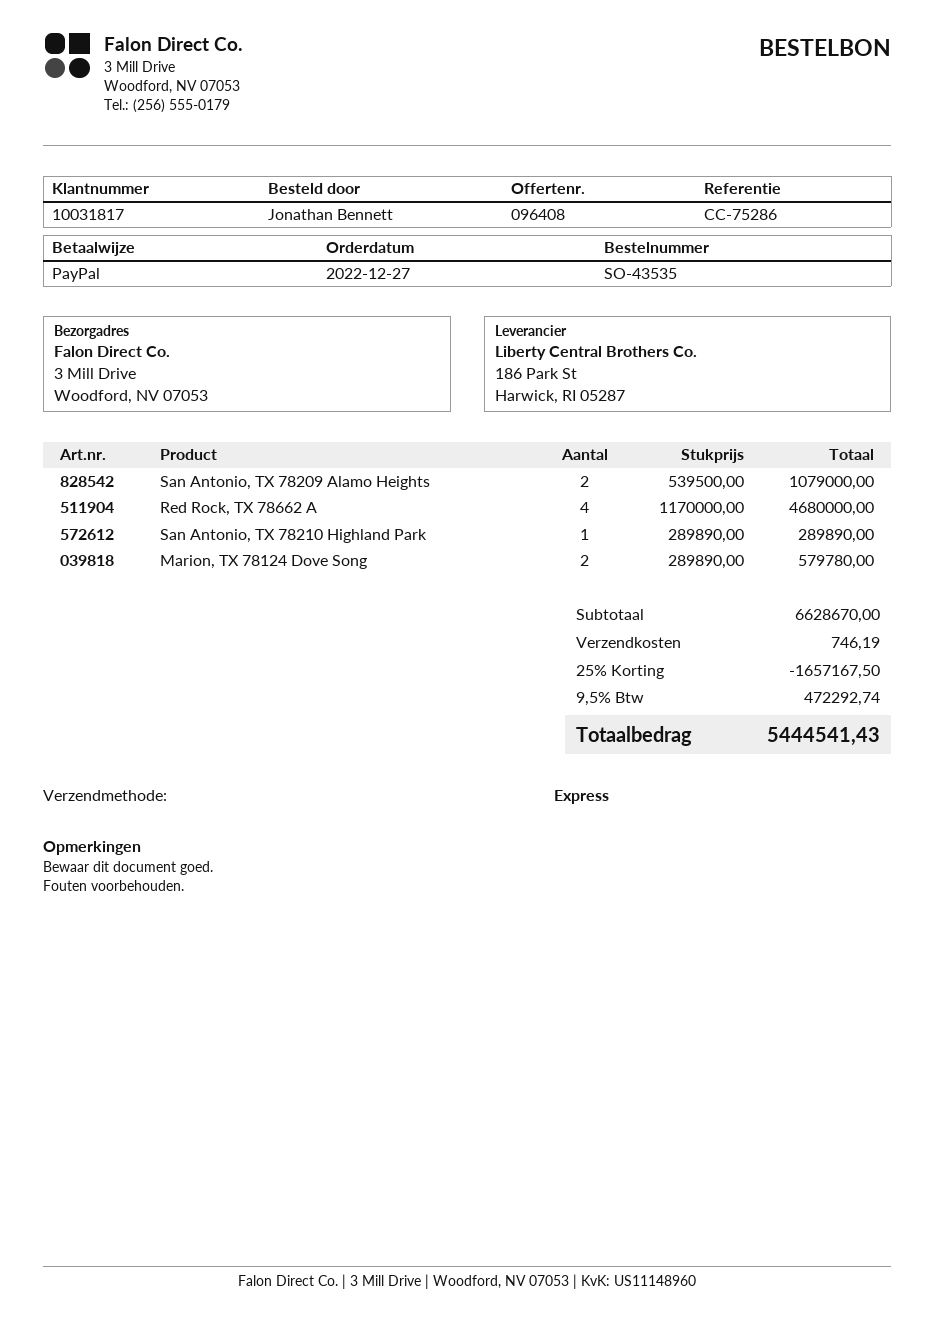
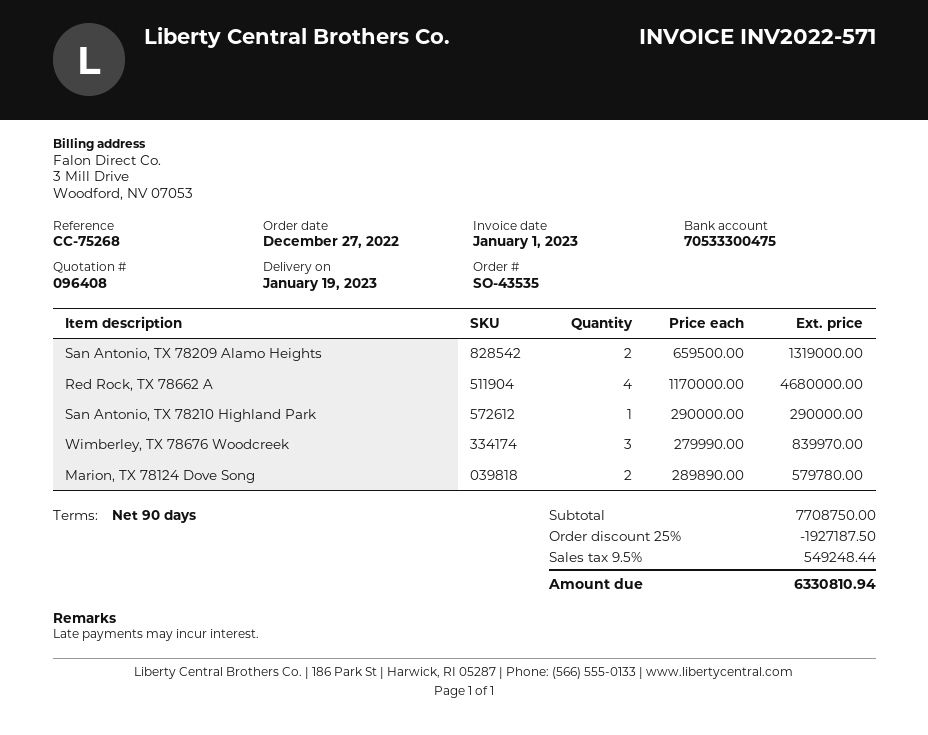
reference: CC-75286 -> CC-75268
San Antonio, TX 78209 Alamo Heights: 2 x 539500.00 = 1079000.00 -> 2 x 659500.00 = 1319000.00
San Antonio, TX 78210 Highland Park: 1 x 289890.00 = 289890.00 -> 1 x 290000.00 = 290000.00
Wimberley, TX 78676 Woodcreek: none -> 3 x 279990.00 = 839970.00
subtotal: 6628670.00 -> 7708750.00
discount: 25% = 1657167.50 -> 25% = 1927187.50
shipping: 746.19 -> none
tax: 9.5% = 472292.74 -> 9.5% = 549248.44
total: 5444541.43 -> 6330810.94

